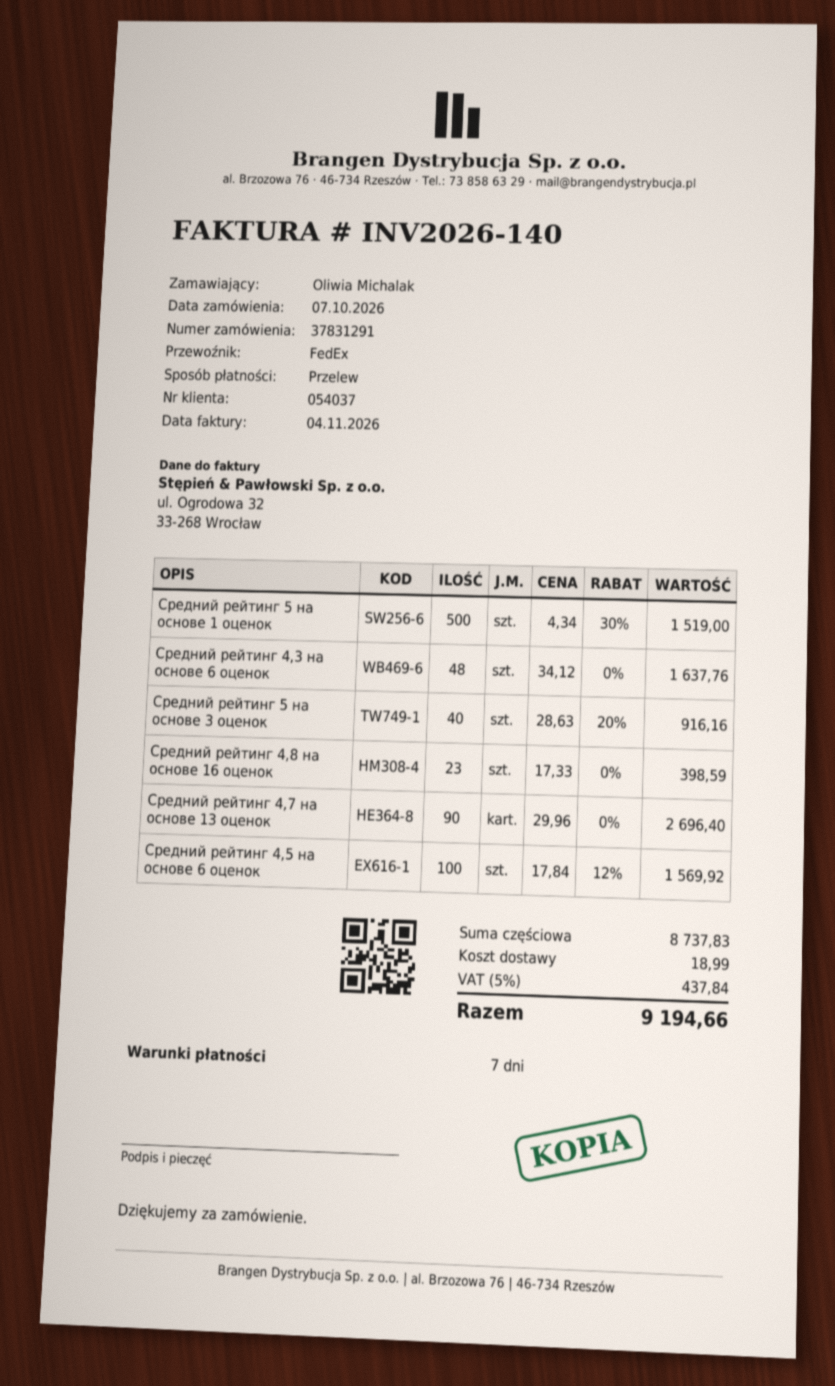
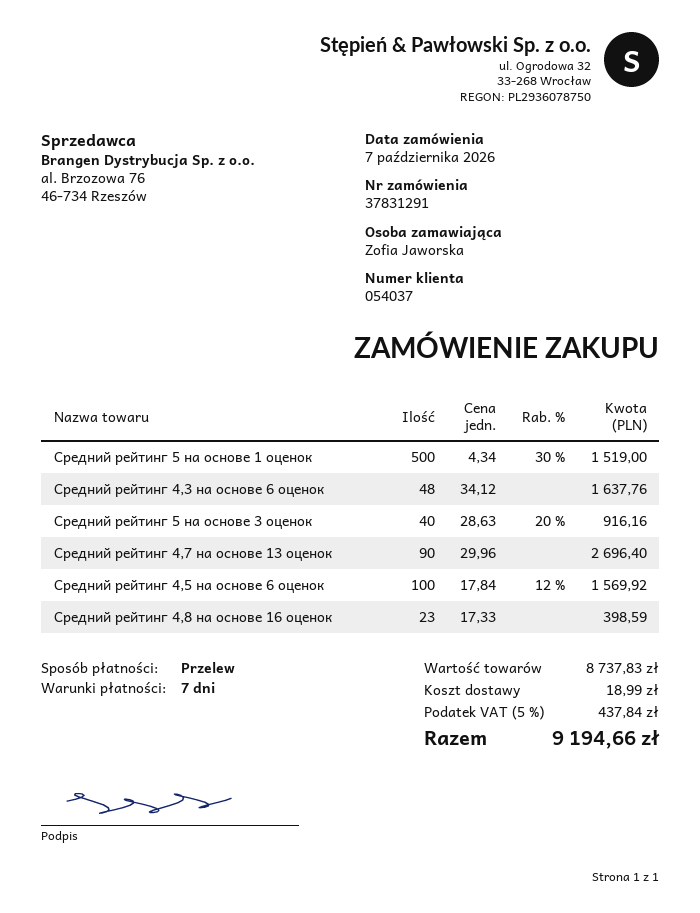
ordered by: Oliwia Michalak -> Zofia Jaworska

